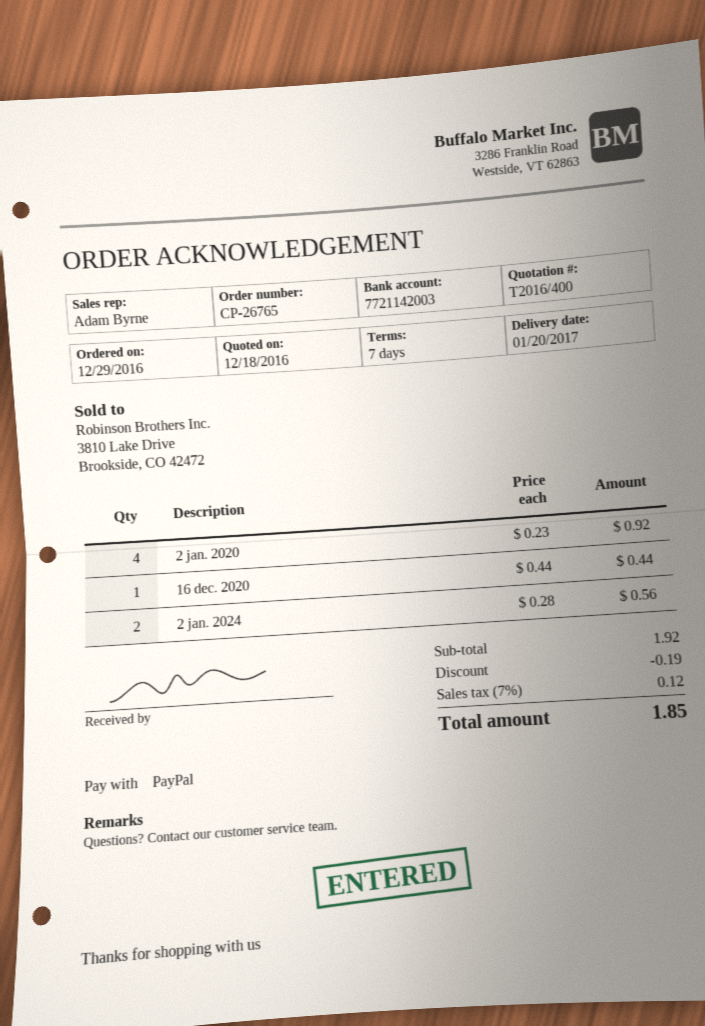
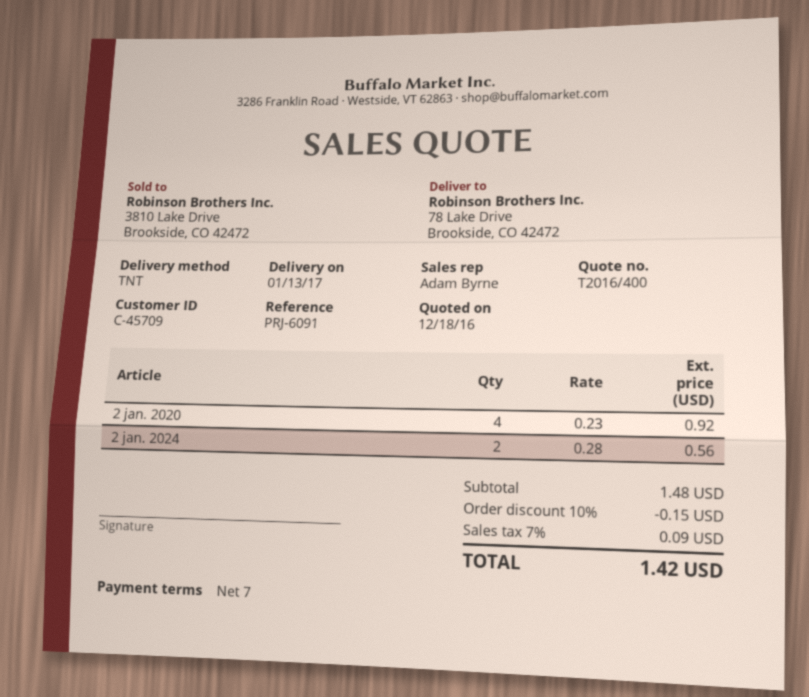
delivery date: 2017-01-20 -> 2017-01-13
16 dec. 2020: 1 x 0.44 = 0.44 -> none
subtotal: 1.92 -> 1.48
discount: 0.19 -> 0.15
tax: 7% = 0.12 -> 7% = 0.09
total: 1.85 -> 1.42

